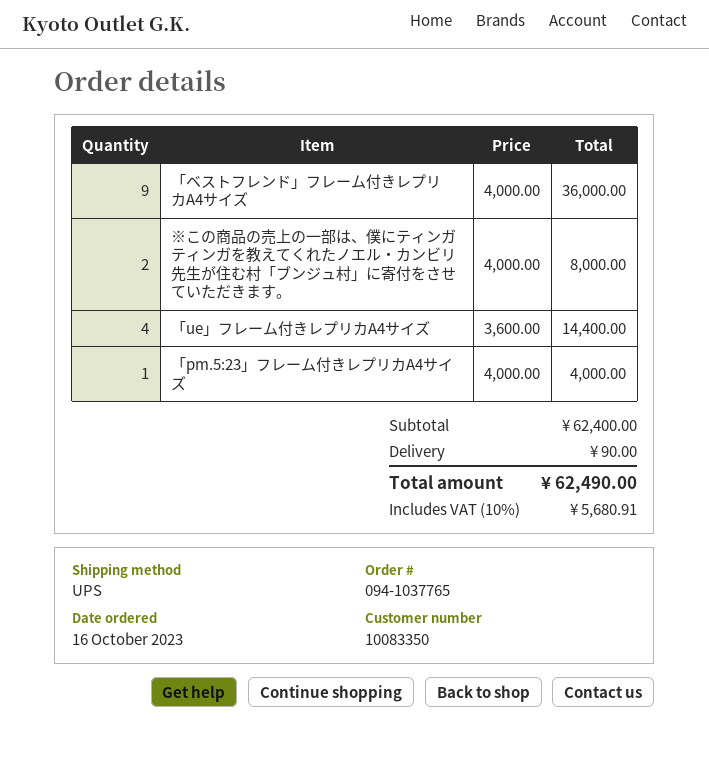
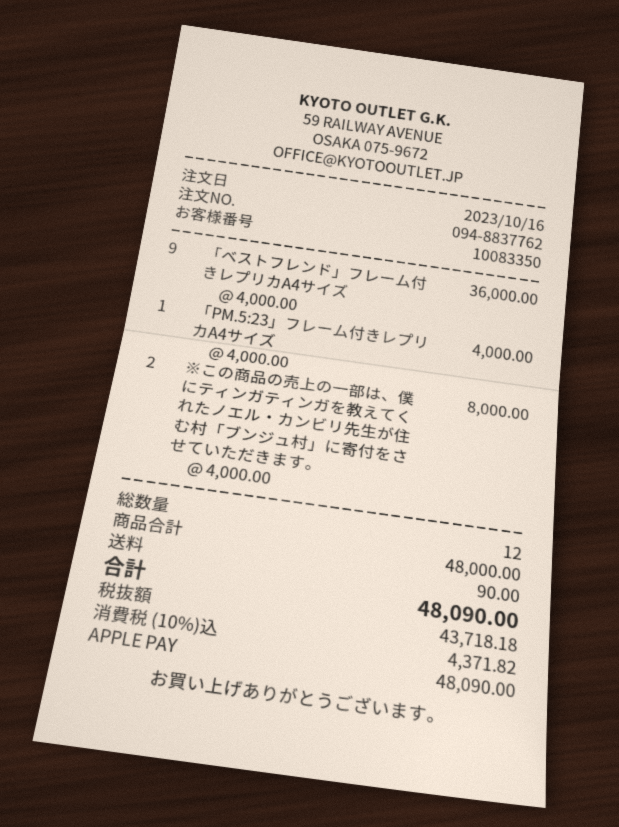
order number: 094-1037765 -> 094-8837762
「ue」フレーム付きレプリカA4サイズ: 4 x 3600.00 = 14400.00 -> none
subtotal: 62400.00 -> 48000.00
tax: 10% = 5680.91 -> 10% = 4371.82
total: 62490.00 -> 48090.00

